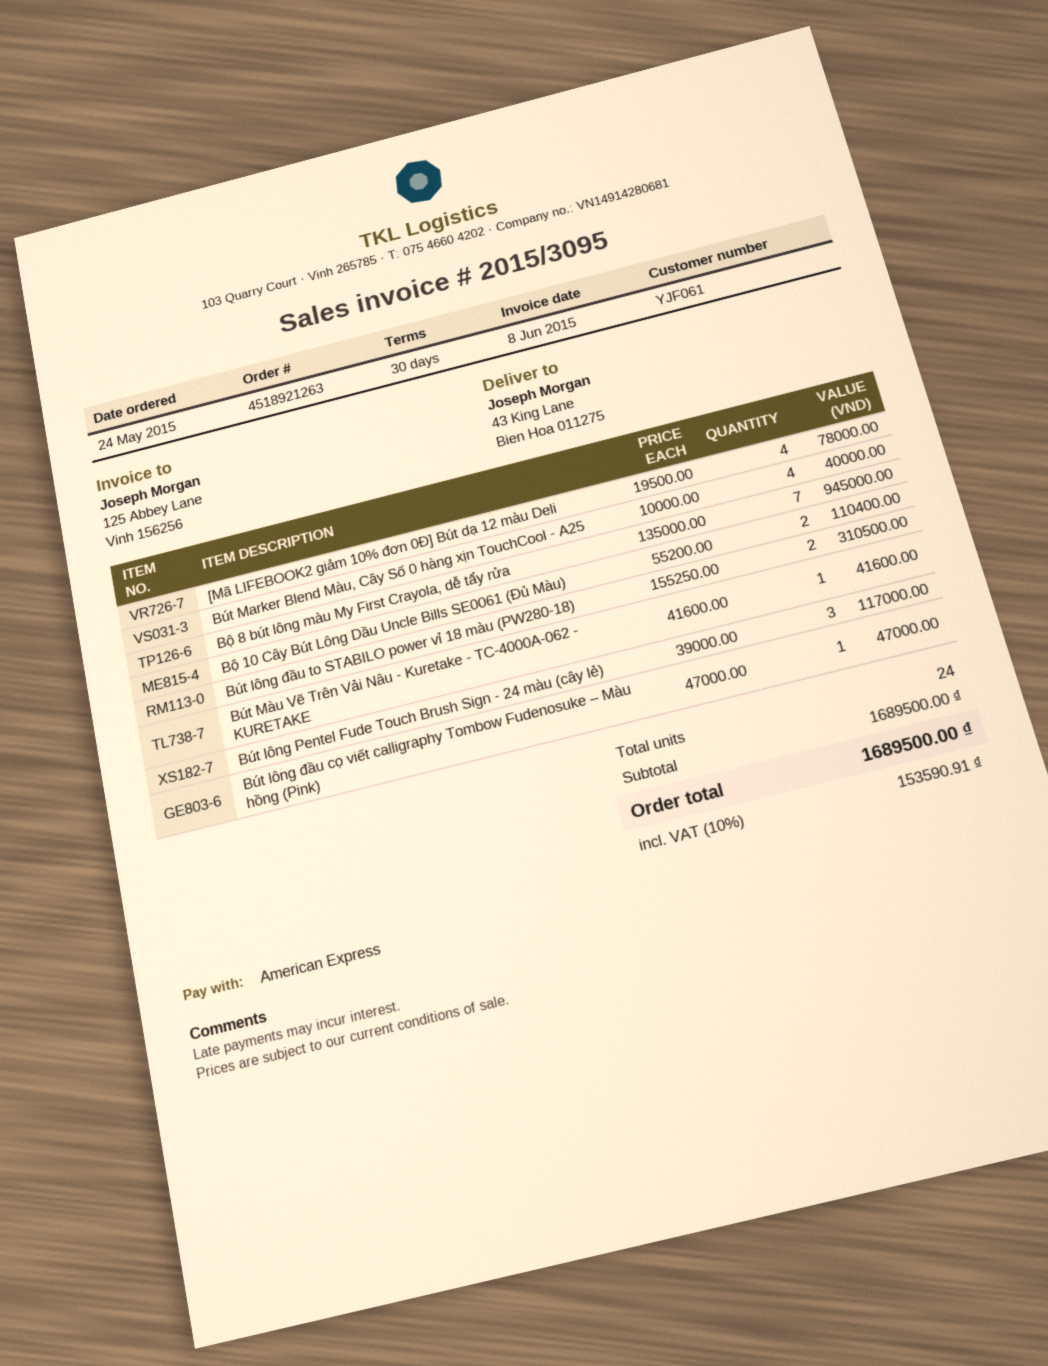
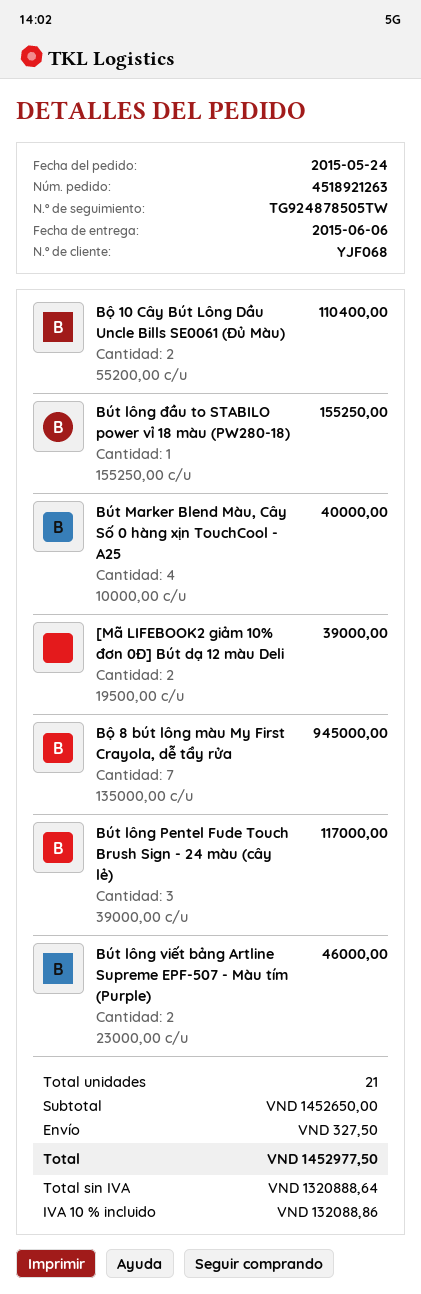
customer number: YJF061 -> YJF068
[Mã LIFEBOOK2 giảm 10% đơn 0Đ] Bút dạ 12 màu Deli: 4 x 19500.00 = 78000.00 -> 2 x 19500.00 = 39000.00
Bút lông đầu to STABILO power vỉ 18 màu (PW280-18): 2 x 155250.00 = 310500.00 -> 1 x 155250.00 = 155250.00
Bút Màu Vẽ Trên Vải Nâu - Kuretake - TC-4000A-062 - KURETAKE: 1 x 41600.00 = 41600.00 -> none
Bút lông đầu cọ viết calligraphy Tombow Fudenosuke – Màu hồng (Pink): 1 x 47000.00 = 47000.00 -> none
Bút lông viết bảng Artline Supreme EPF-507 - Màu tím (Purple): none -> 2 x 23000.00 = 46000.00
total quantity: 24 -> 21
subtotal: 1689500.00 -> 1452650.00
shipping: none -> 327.50
tax: 10% = 153590.91 -> 10% = 132088.86
total: 1689500.00 -> 1452977.50

